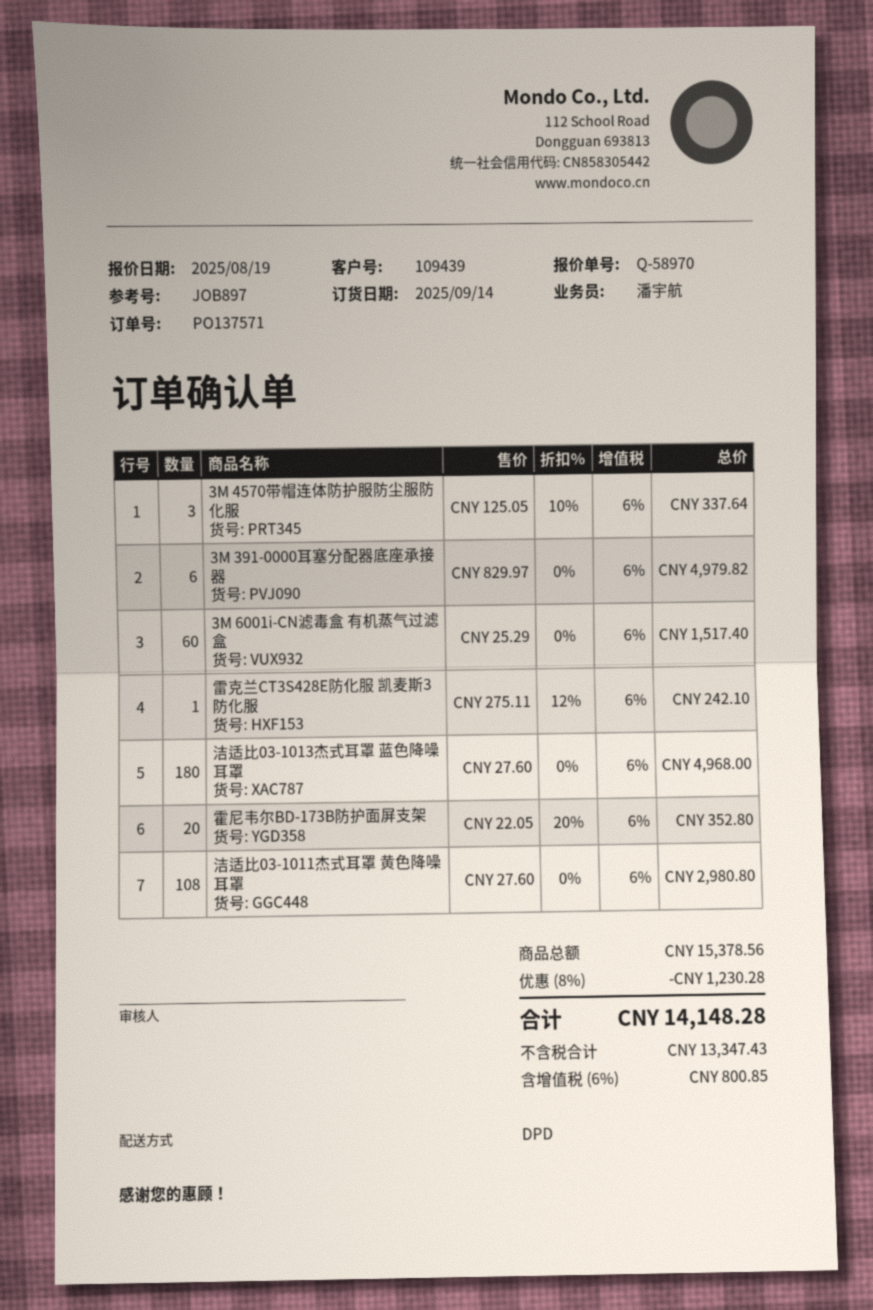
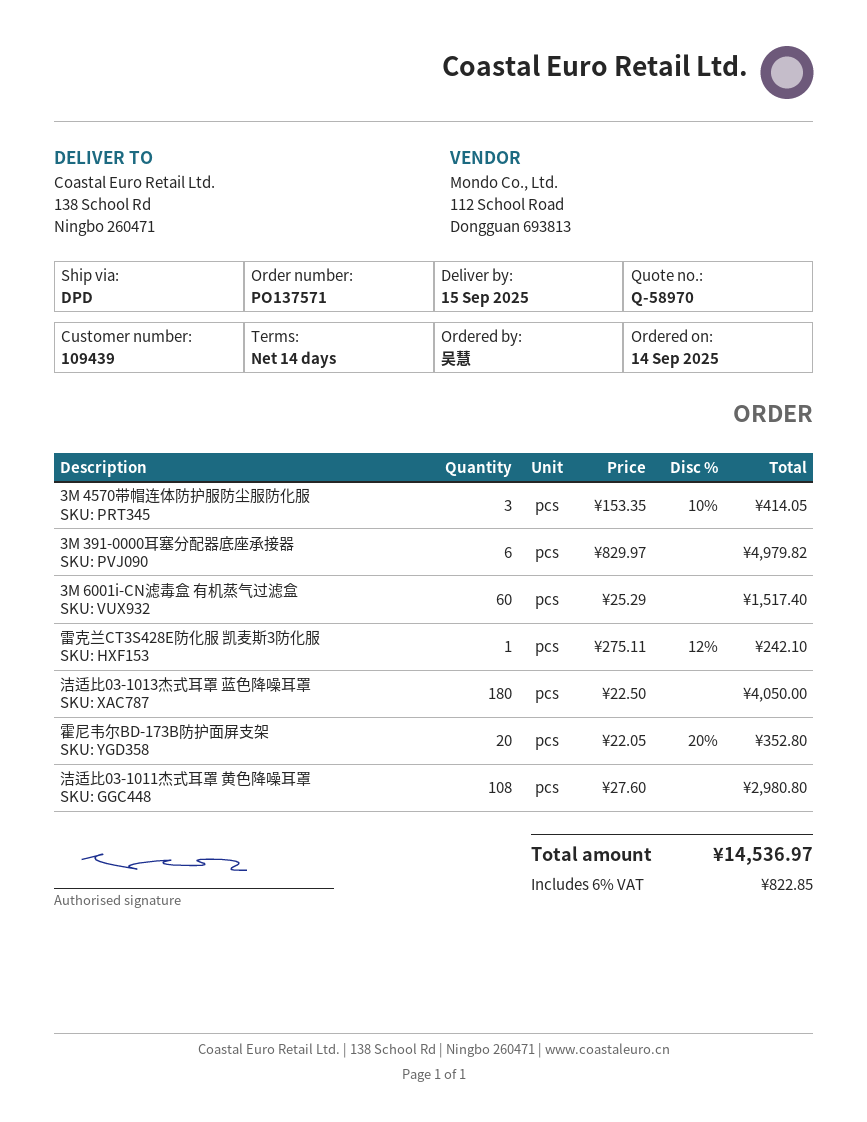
3M 4570带帽连体防护服防尘服防化服: 3 x 125.05 - 10% = 337.64 -> 3 x 153.35 - 10% = 414.05
洁适比03-1013杰式耳罩 蓝色降噪耳罩: 180 x 27.60 = 4968.00 -> 180 x 22.50 = 4050.00
discount: 8% = 1230.28 -> none
tax: 6% = 800.85 -> 6% = 822.85
total: 14148.28 -> 14536.97

